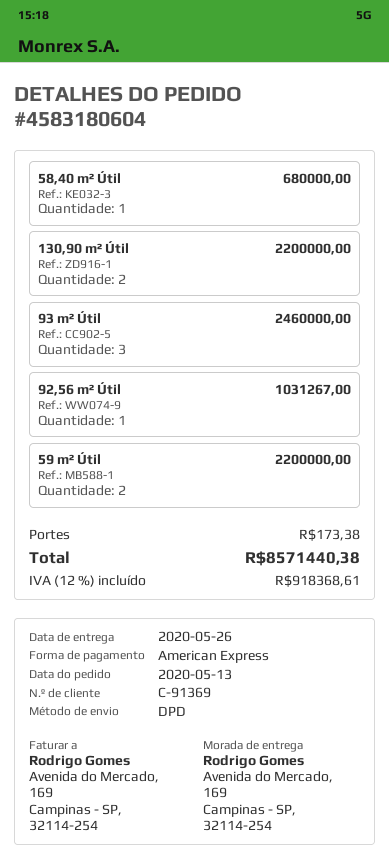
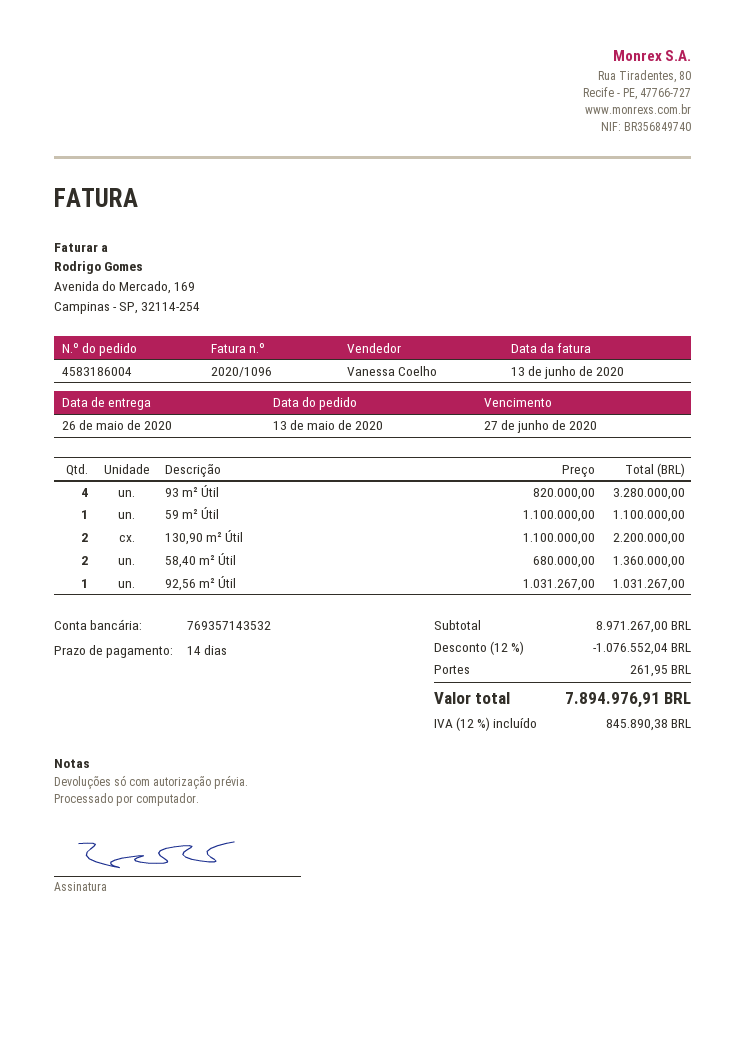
order number: 4583180604 -> 4583186004
58,40 m² Útil: 1 for 680000.00 -> 2 for 1360000.00
93 m² Útil: 3 for 2460000.00 -> 4 for 3280000.00
59 m² Útil: 2 for 2200000.00 -> 1 for 1100000.00
discount: none -> 12% = 1076552.04
shipping: 173.38 -> 261.95
tax: 12% = 918368.61 -> 12% = 845890.38
total: 8571440.38 -> 7894976.91

